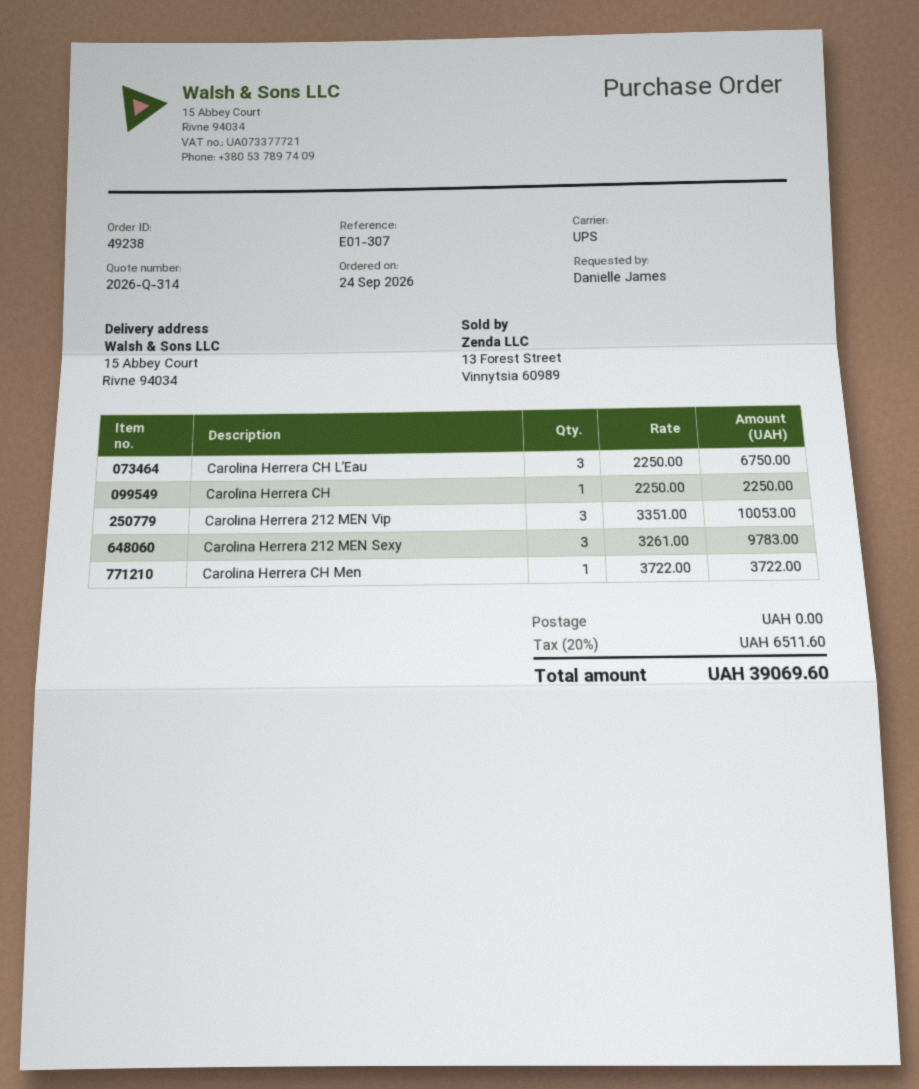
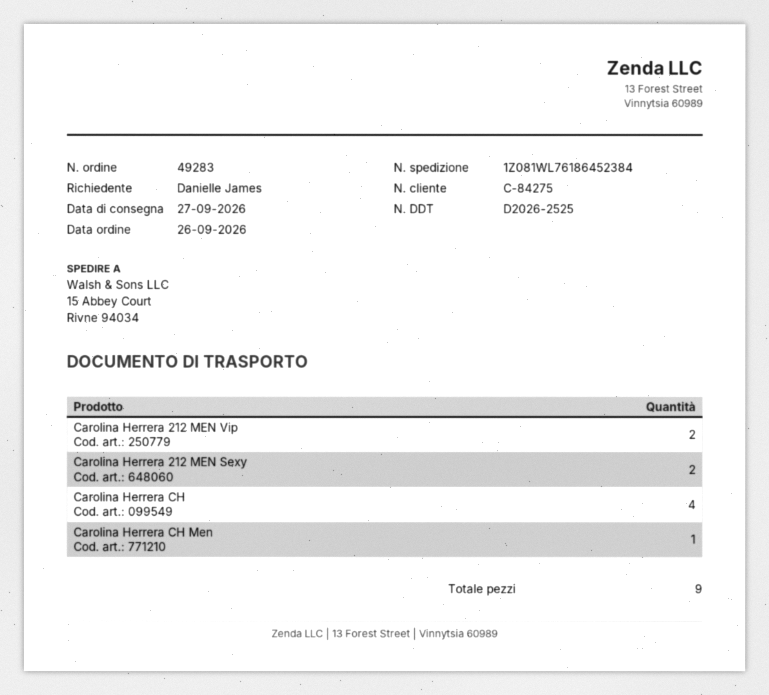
order number: 49238 -> 49283
order date: 2026-09-24 -> 2026-09-26
Carolina Herrera CH L’Eau: 3 -> none
Carolina Herrera CH: 1 -> 4
Carolina Herrera 212 MEN Vip: 3 -> 2
Carolina Herrera 212 MEN Sexy: 3 -> 2

